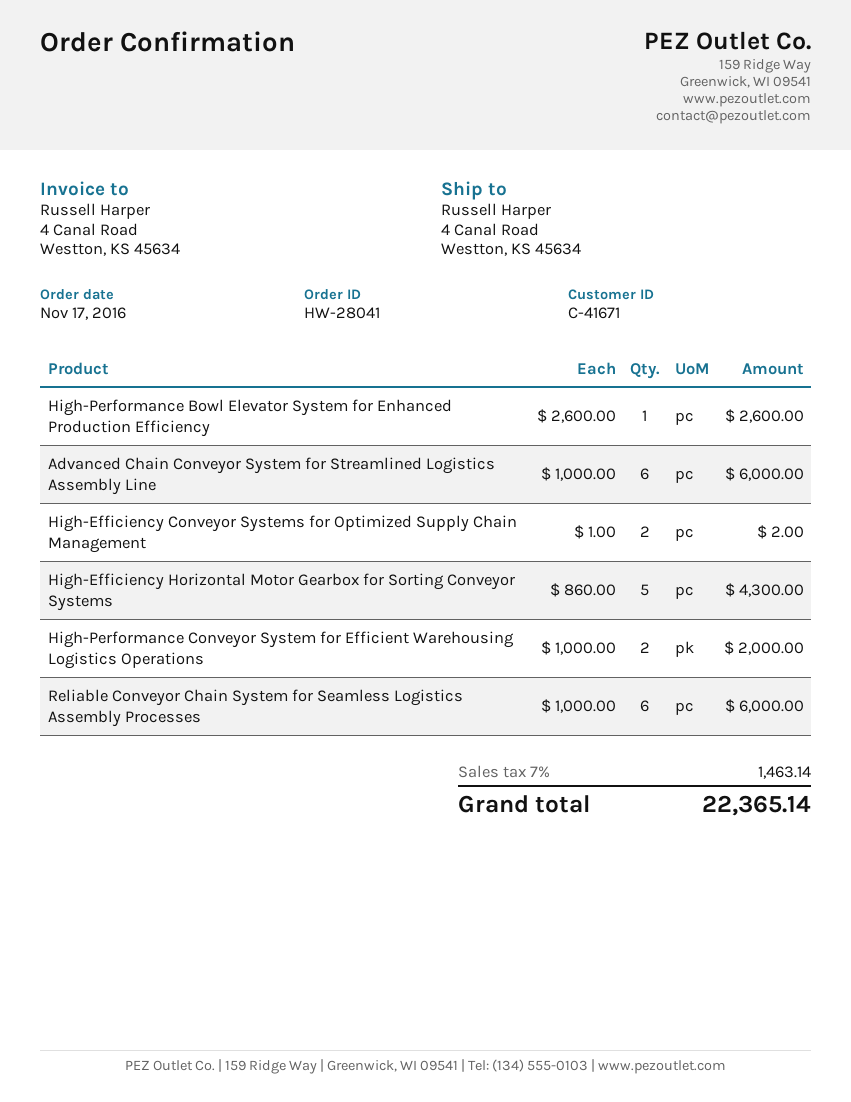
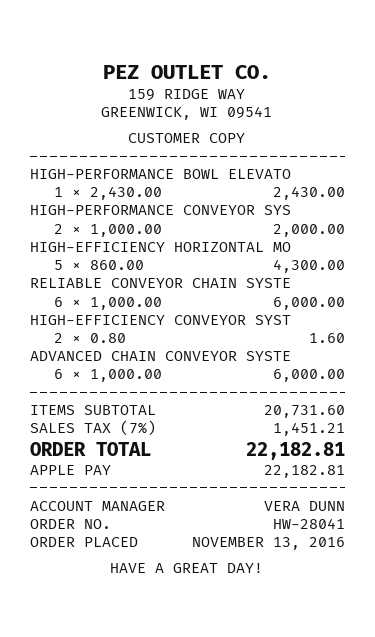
order date: 2016-11-17 -> 2016-11-13
High-Performance Bowl Elevator System for Enhanced Production Efficiency: 1 x 2600.00 = 2600.00 -> 1 x 2430.00 = 2430.00
High-Efficiency Conveyor Systems for Optimized Supply Chain Management: 2 x 1.00 = 2.00 -> 2 x 0.80 = 1.60
tax: 7% = 1463.14 -> 7% = 1451.21
total: 22365.14 -> 22182.81

